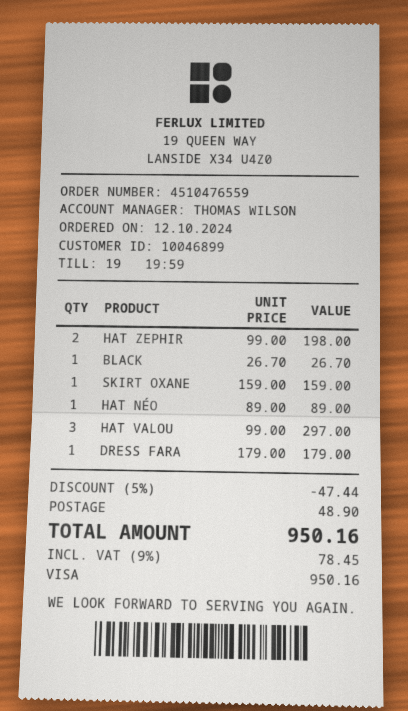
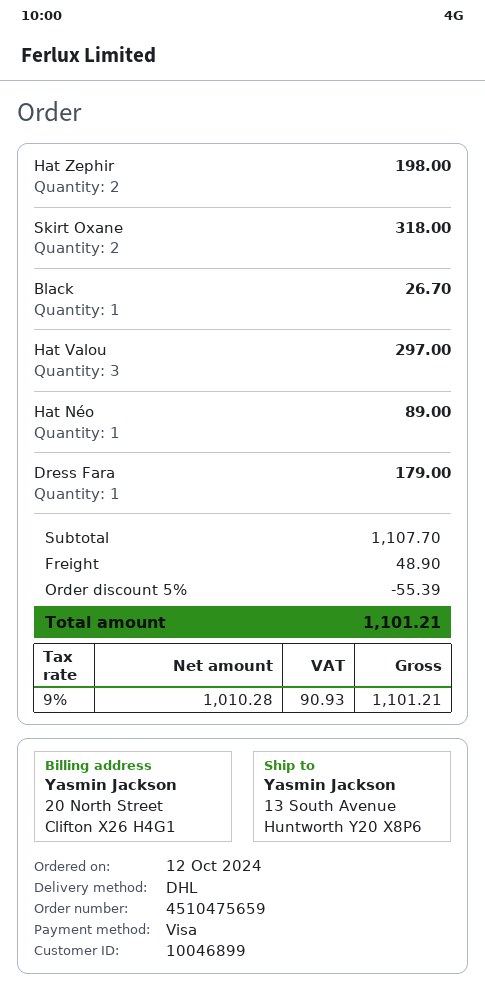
order number: 4510476559 -> 4510475659
SKIRT OXANE: 1 for 159.00 -> 2 for 318.00
discount: 5% = 47.44 -> 5% = 55.39
tax: 9% = 78.45 -> 9% = 90.93
total: 950.16 -> 1101.21

